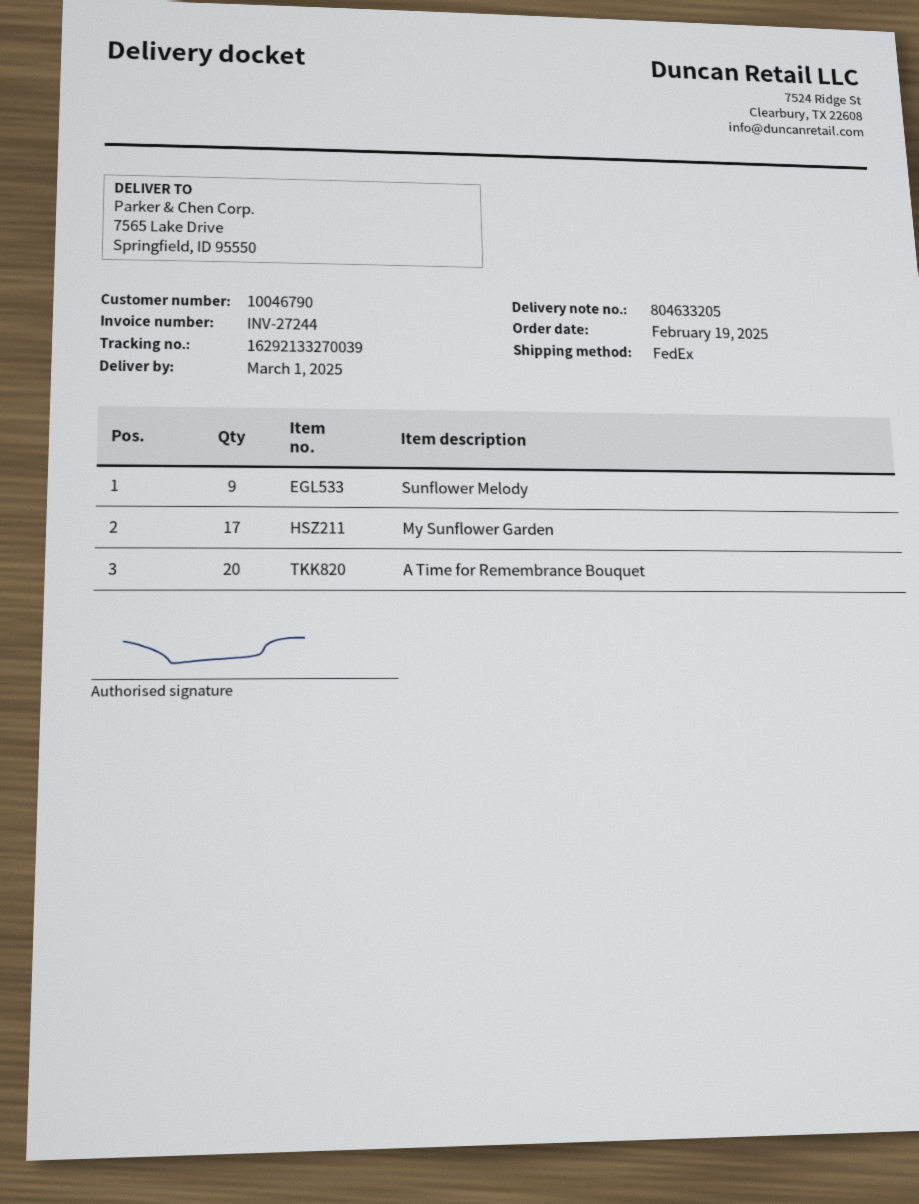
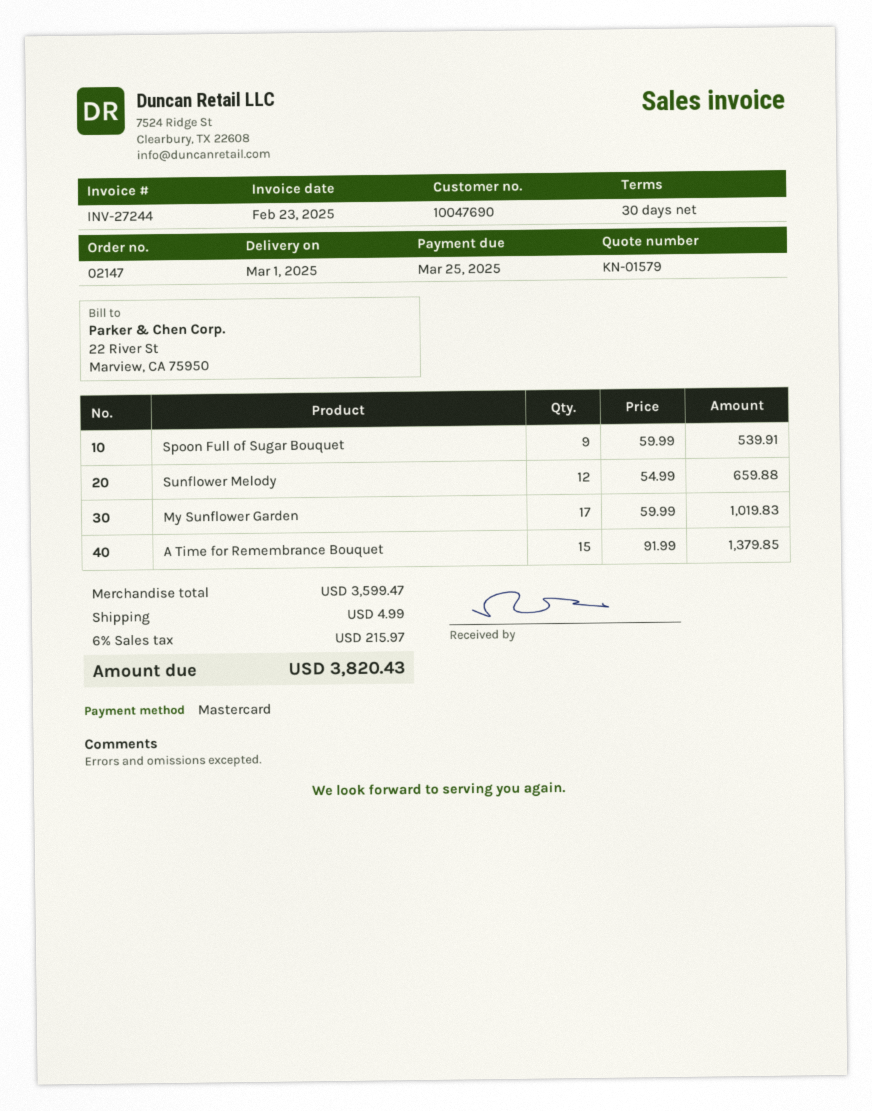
customer number: 10046790 -> 10047690
Sunflower Melody: 9 -> 12
A Time for Remembrance Bouquet: 20 -> 15
Spoon Full of Sugar Bouquet: none -> 9

